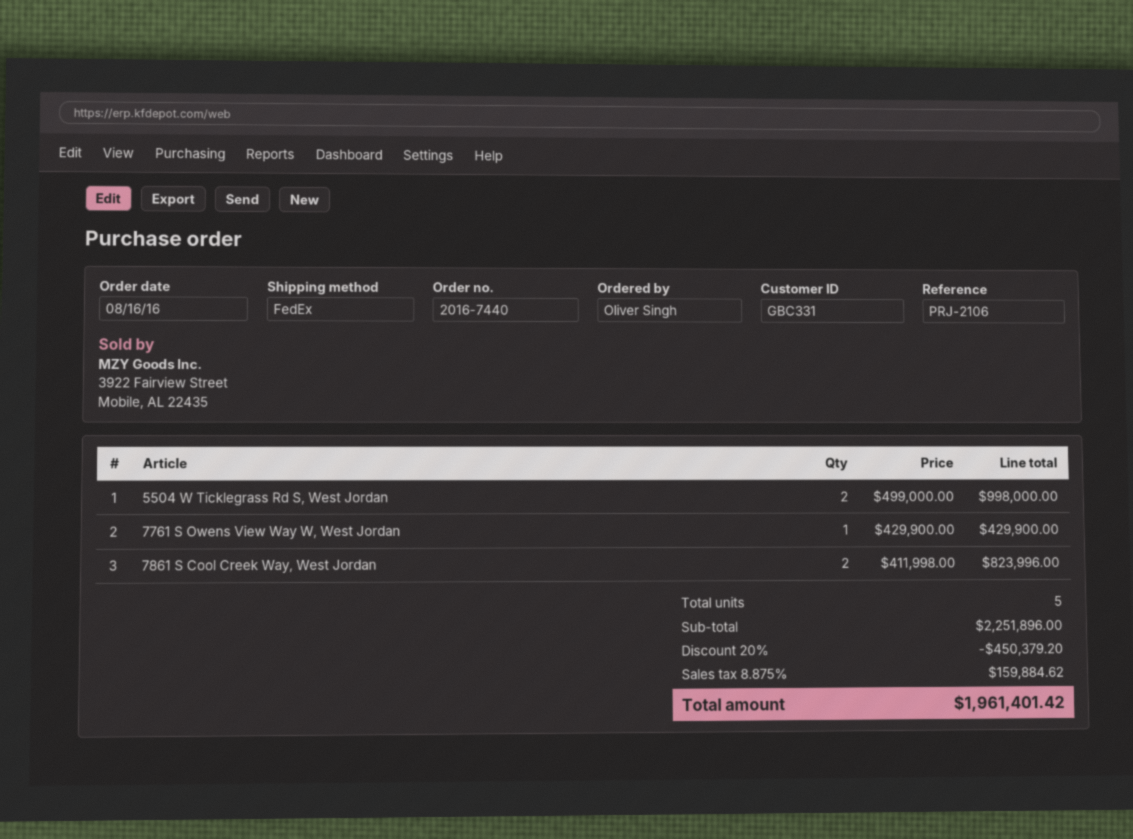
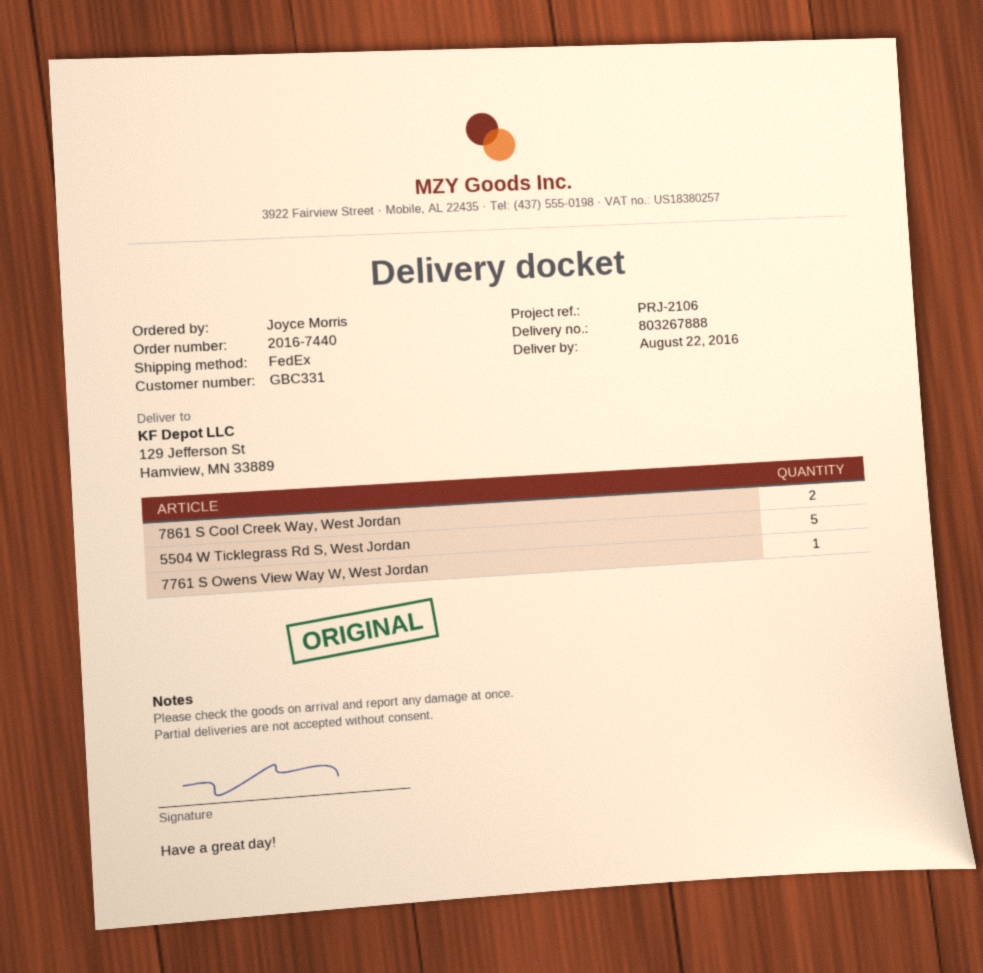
ordered by: Oliver Singh -> Joyce Morris
5504 W Ticklegrass Rd S, West Jordan: 2 -> 5

